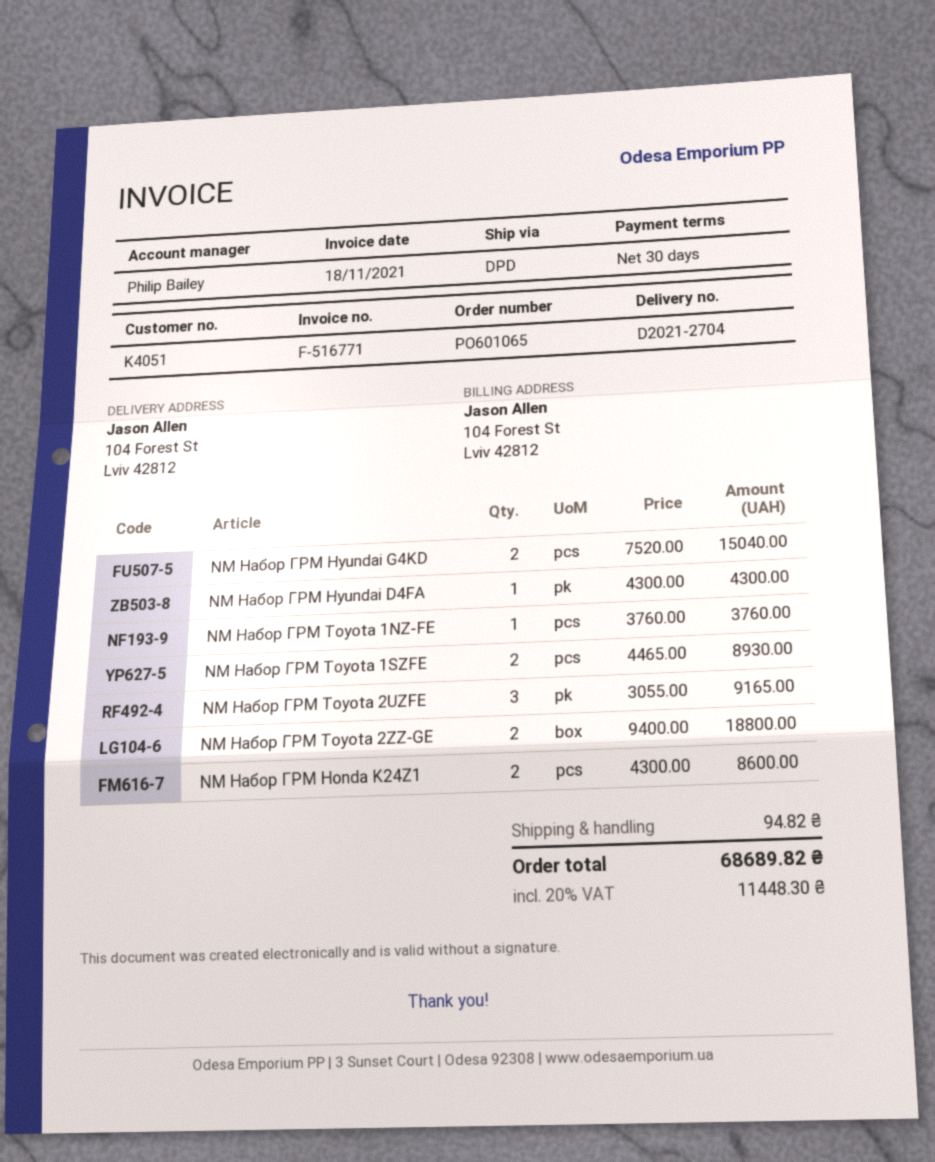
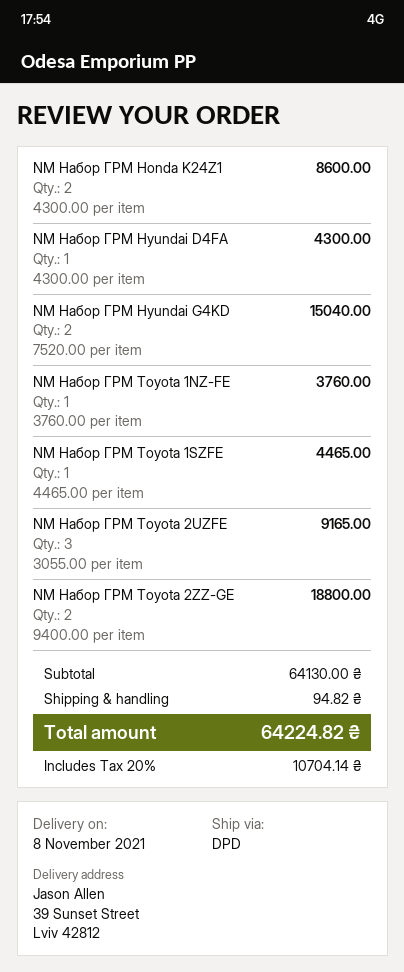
ship to: 104 Forest St, Lviv 42812 -> 39 Sunset Street, Lviv 42812
NM Набор ГРМ Toyota 1SZFE: 2 x 4465.00 = 8930.00 -> 1 x 4465.00 = 4465.00
tax: 20% = 11448.30 -> 20% = 10704.14
total: 68689.82 -> 64224.82

